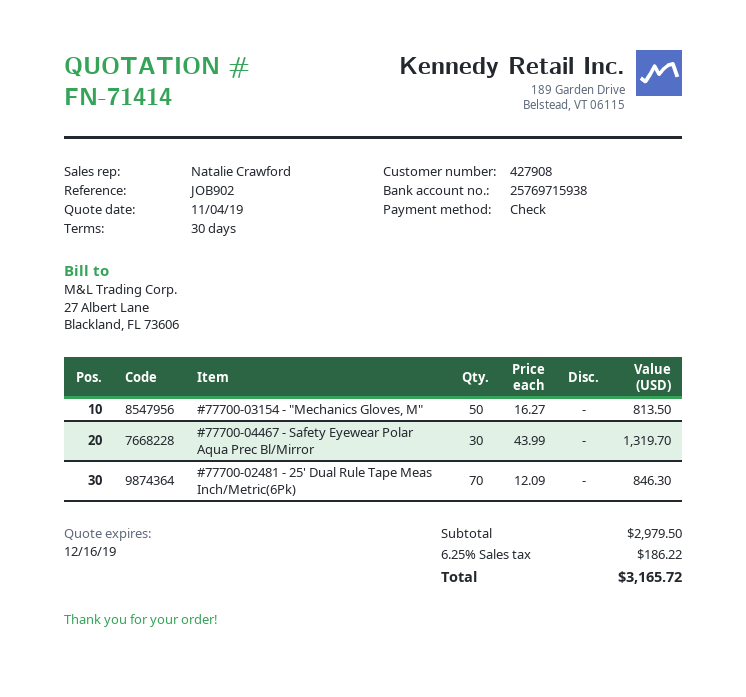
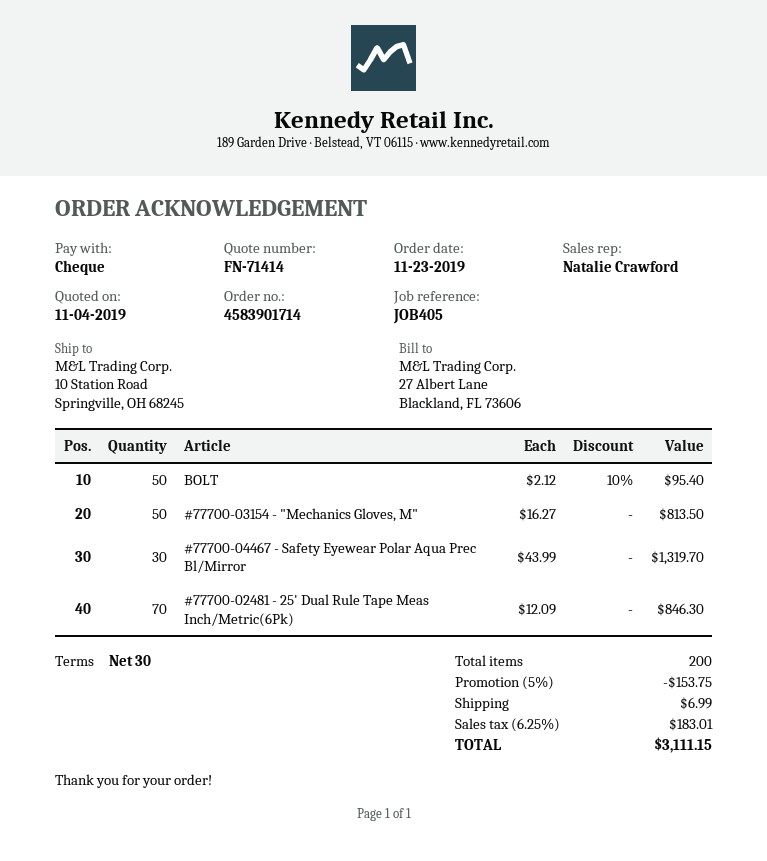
reference: JOB902 -> JOB405
BOLT: none -> 50 x 2.12 - 10% = 95.40
discount: none -> 5% = 153.75
shipping: none -> 6.99
tax: 6.25% = 186.22 -> 6.25% = 183.01
total: 3165.72 -> 3111.15

